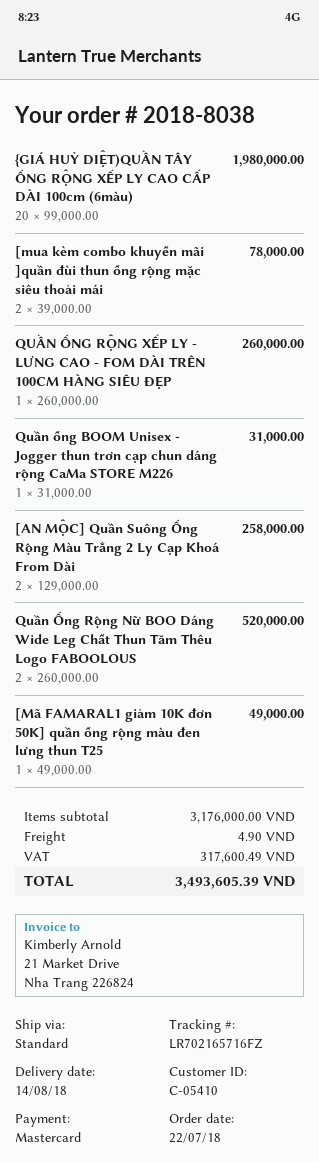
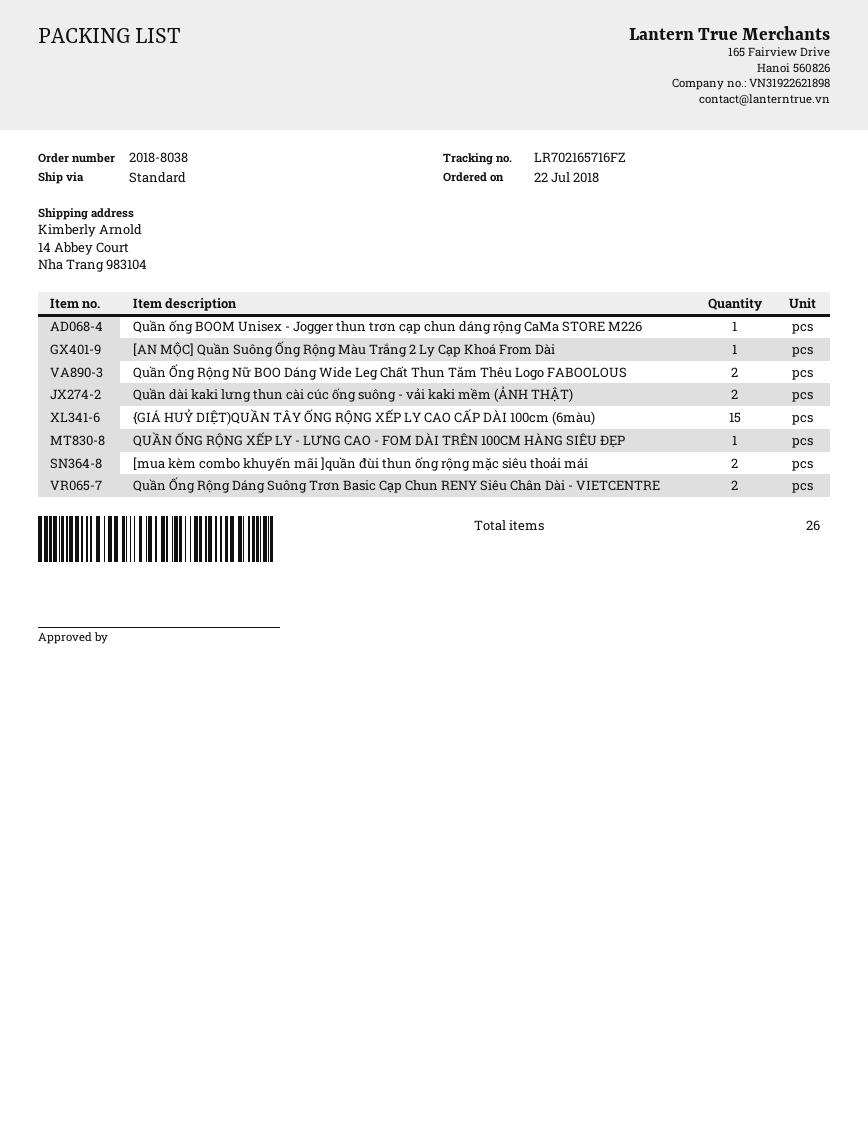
{GIÁ HUỶ DIỆT)QUẦN TÂY ỐNG RỘNG XẾP LY CAO CẤP DÀI 100cm (6màu): 20 -> 15
[AN MỘC] Quần Suông Ống Rộng Màu Trắng 2 Ly Cạp Khoá From Dài: 2 -> 1
[Mã FAMARAL1 giảm 10K đơn 50K] quần ống rộng màu đen lưng thun T25: 1 -> none
Quần dài kaki lưng thun cài cúc ống suông - vải kaki mềm (ẢNH THẬT): none -> 2
Quần Ống Rộng Dáng Suông Trơn Basic Cạp Chun RENY Siêu Chân Dài - VIETCENTRE: none -> 2

